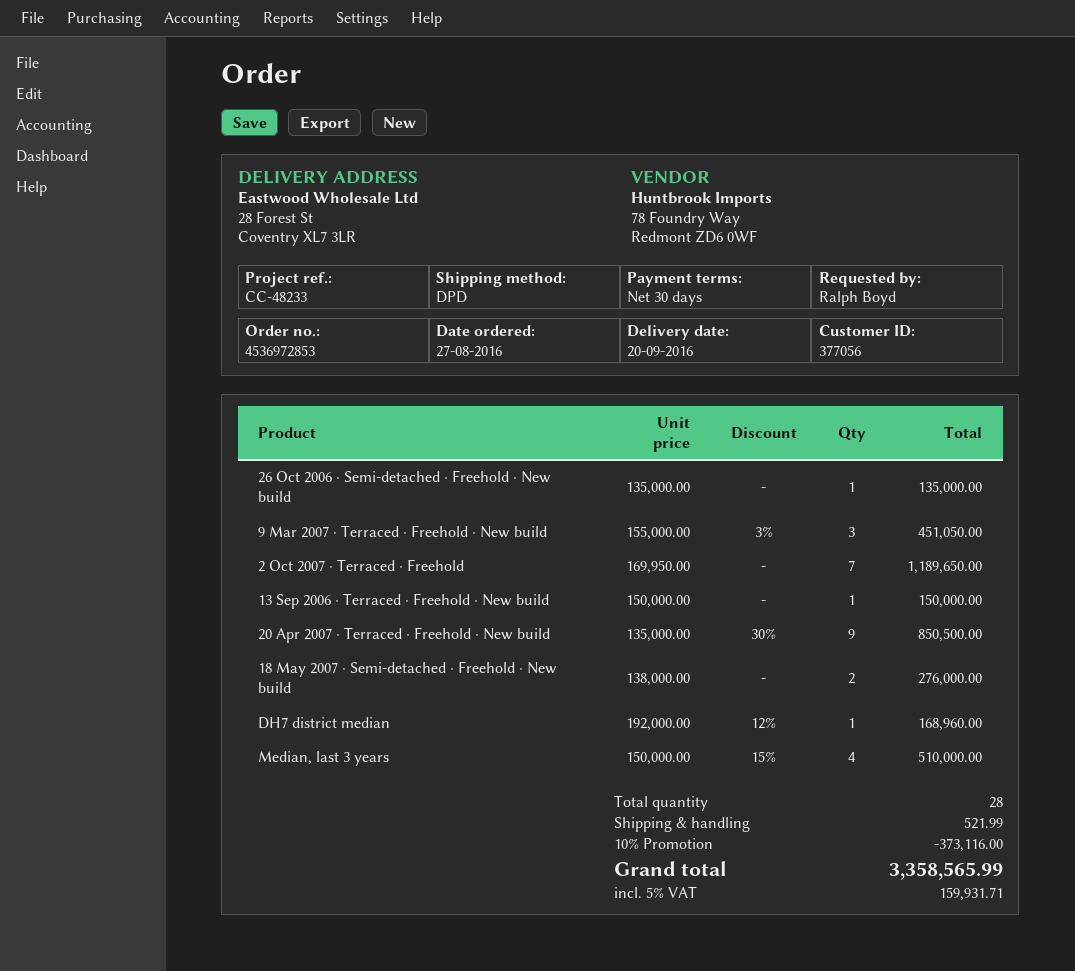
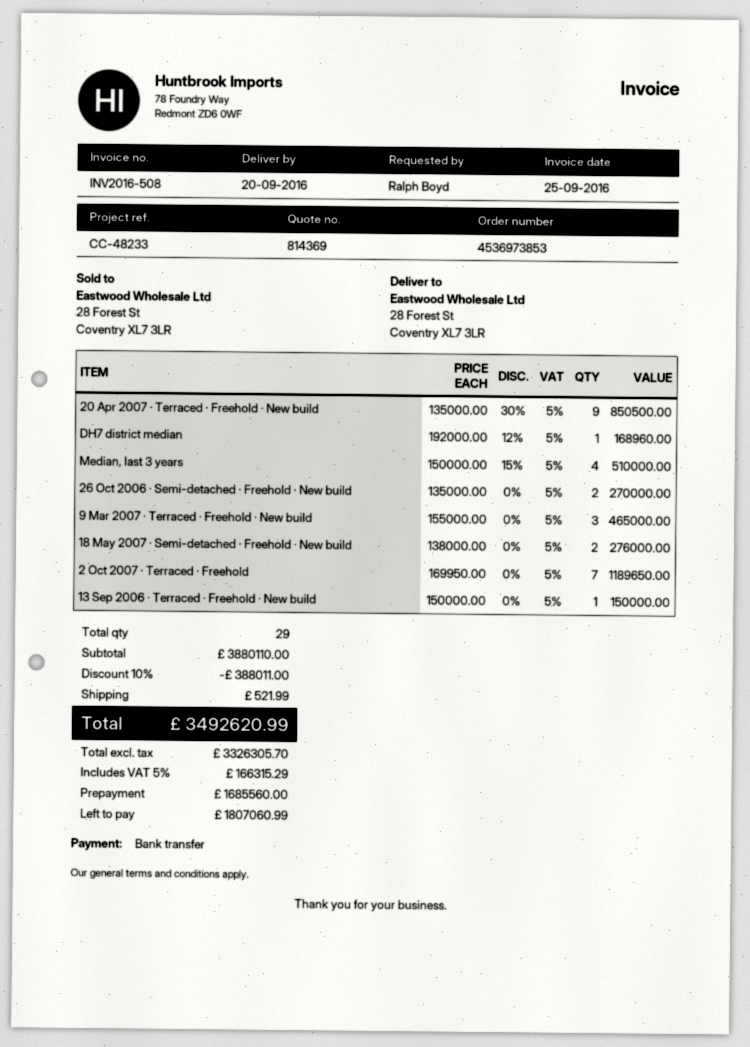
order number: 4536972853 -> 4536973853
26 Oct 2006 · Semi-detached · Freehold · New build: 1 x 135000.00 = 135000.00 -> 2 x 135000.00 = 270000.00
9 Mar 2007 · Terraced · Freehold · New build: 3 x 155000.00 - 3% = 451050.00 -> 3 x 155000.00 = 465000.00
total quantity: 28 -> 29
discount: 10% = 373116.00 -> 10% = 388011.00
tax: 5% = 159931.71 -> 5% = 166315.29
total: 3358565.99 -> 3492620.99

